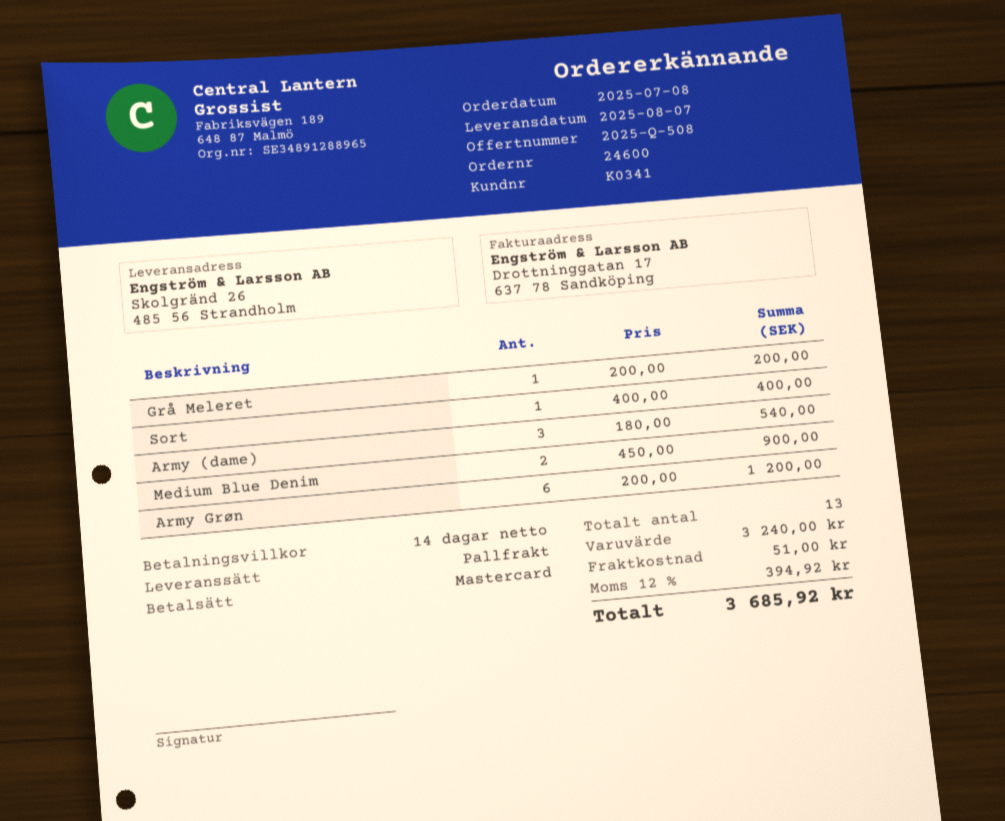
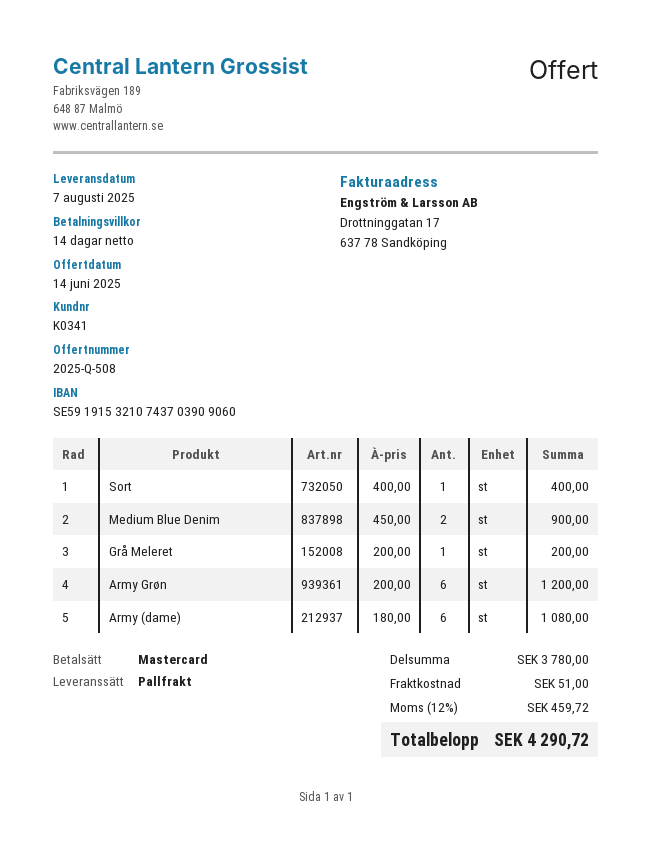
Army (dame): 3 x 180.00 = 540.00 -> 6 x 180.00 = 1080.00
subtotal: 3240.00 -> 3780.00
tax: 12% = 394.92 -> 12% = 459.72
total: 3685.92 -> 4290.72

